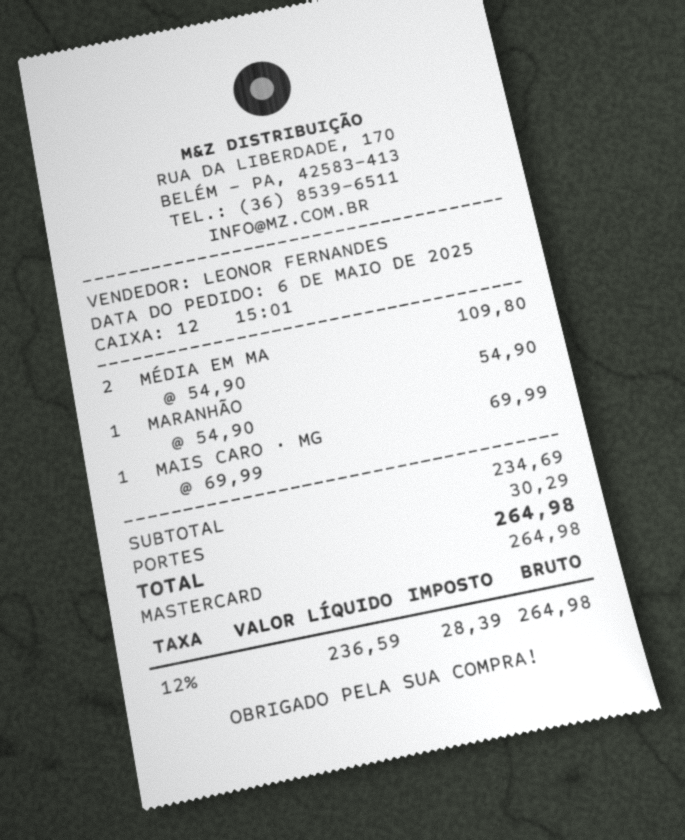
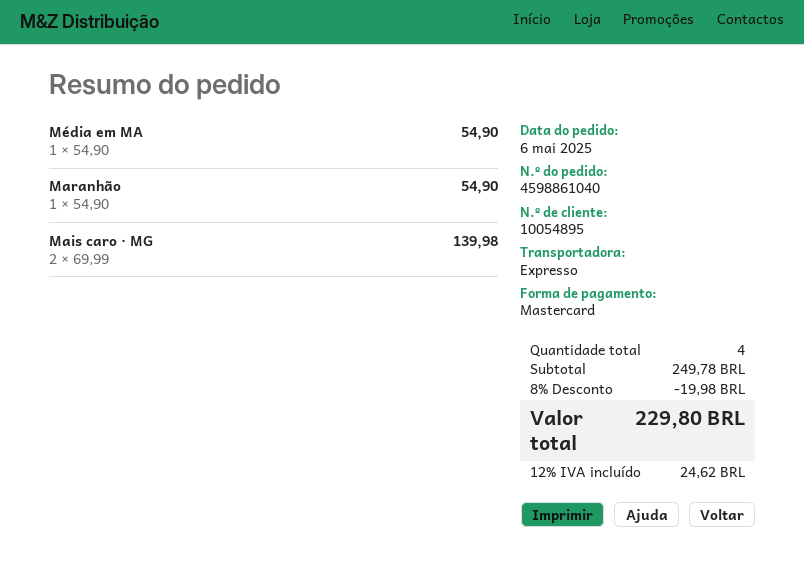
MÉDIA EM MA: 2 x 54.90 = 109.80 -> 1 x 54.90 = 54.90
MAIS CARO · MG: 1 x 69.99 = 69.99 -> 2 x 69.99 = 139.98
subtotal: 234.69 -> 249.78
discount: none -> 8% = 19.98
shipping: 30.29 -> none
tax: 12% = 28.39 -> 12% = 24.62
total: 264.98 -> 229.80

